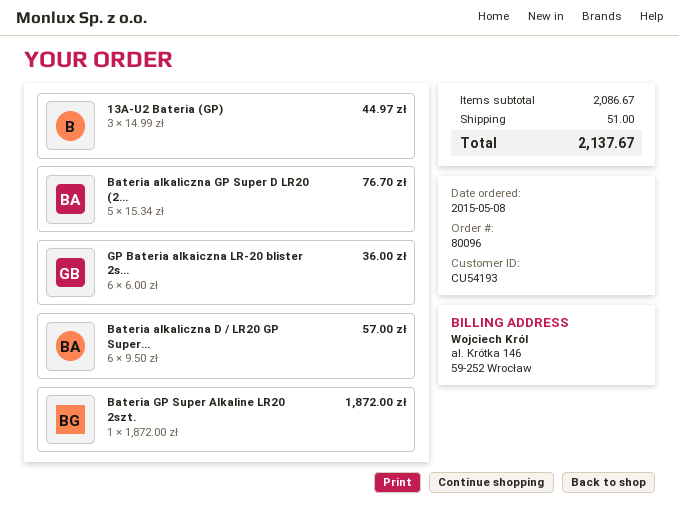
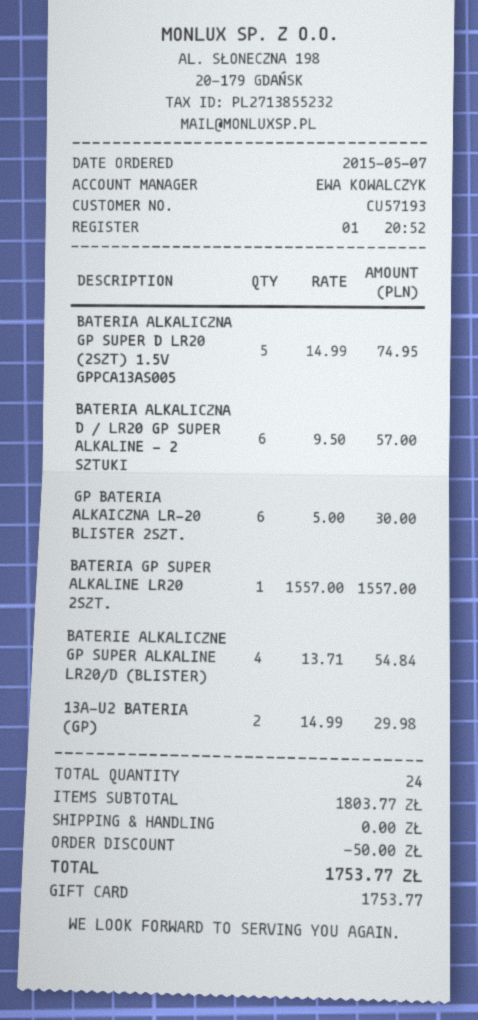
order date: 2015-05-08 -> 2015-05-07
customer number: CU54193 -> CU57193
13A-U2 Bateria (GP): 3 x 14.99 = 44.97 -> 2 x 14.99 = 29.98
Bateria alkaliczna GP Super D LR20 (2...: 5 x 15.34 = 76.70 -> 5 x 14.99 = 74.95
GP Bateria alkaiczna LR-20 blister 2s...: 6 x 6.00 = 36.00 -> 6 x 5.00 = 30.00
Bateria GP Super Alkaline LR20 2szt.: 1 x 1872.00 = 1872.00 -> 1 x 1557.00 = 1557.00
BATERIE ALKALICZNE GP SUPER ALKALINE LR20/D (BLISTER): none -> 4 x 13.71 = 54.84
subtotal: 2086.67 -> 1803.77
discount: none -> 50.00
shipping: 51.00 -> 0.00
total: 2137.67 -> 1753.77

